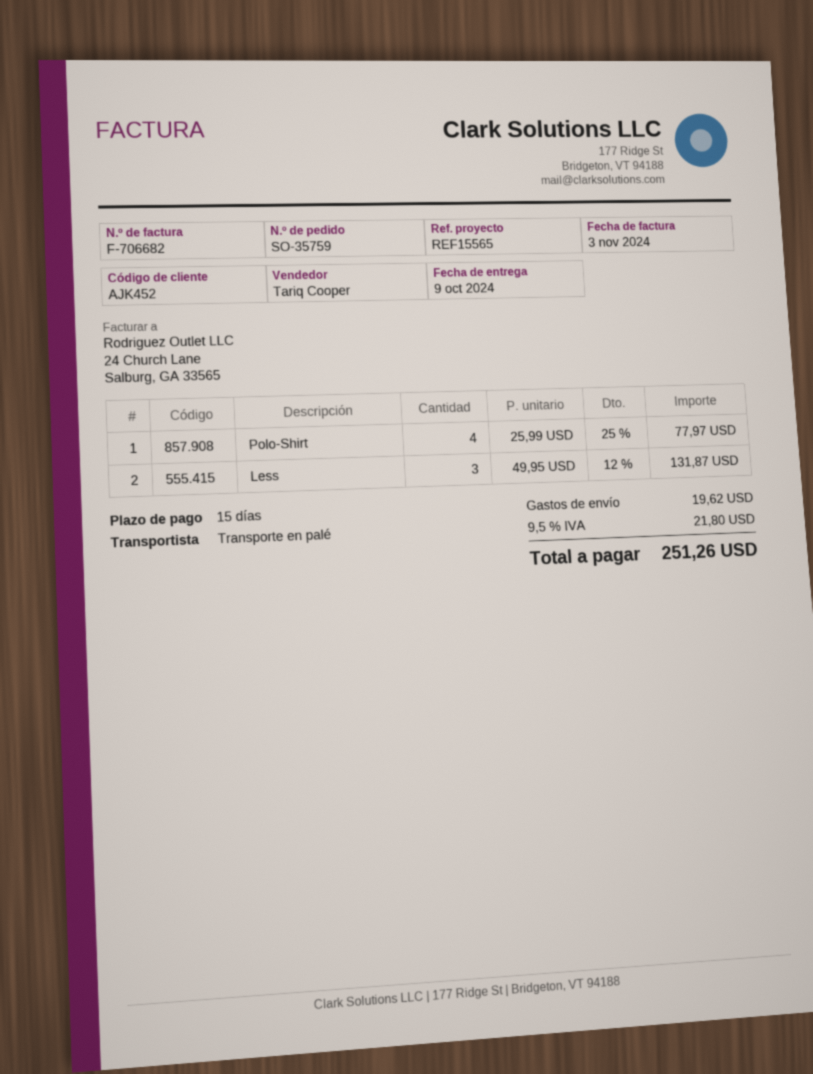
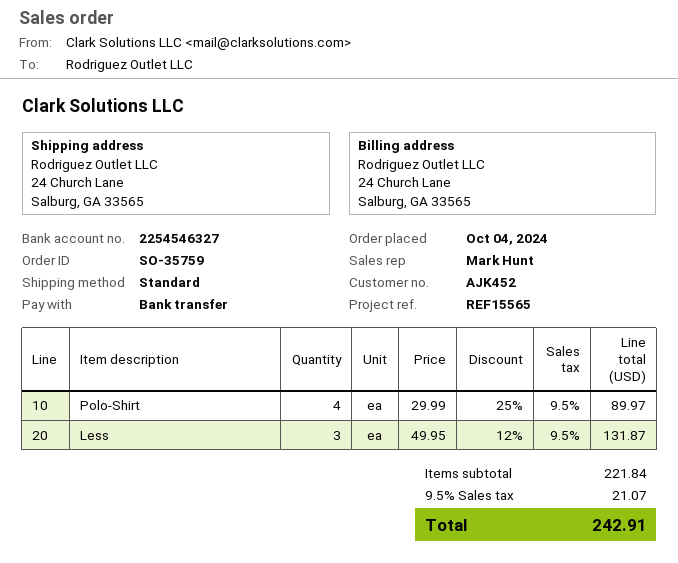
sales rep: Tariq Cooper -> Mark Hunt
shipping method: pallet freight -> standard
Polo-Shirt: 4 x 25.99 - 25% = 77.97 -> 4 x 29.99 - 25% = 89.97
shipping: 19.62 -> none
tax: 9.5% = 21.80 -> 9.5% = 21.07
total: 251.26 -> 242.91

